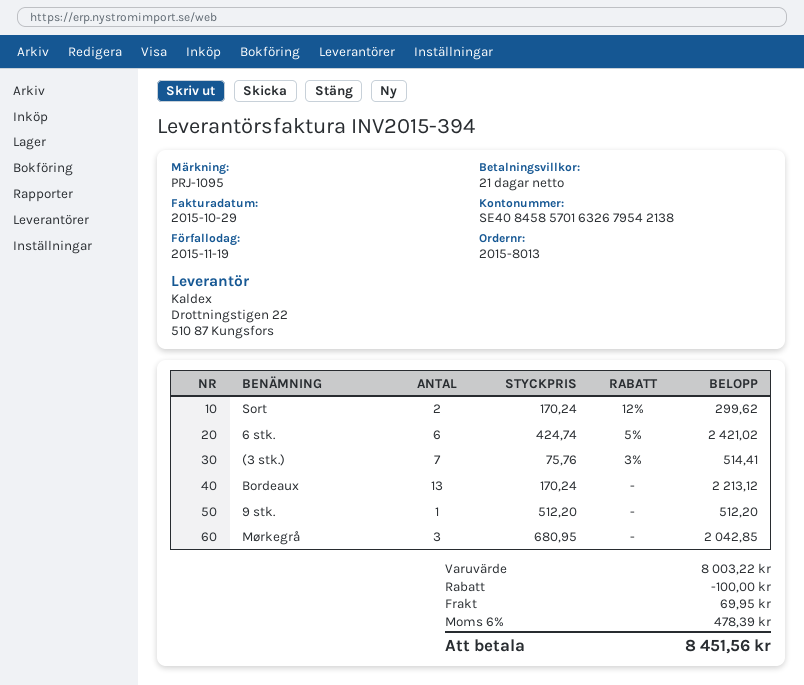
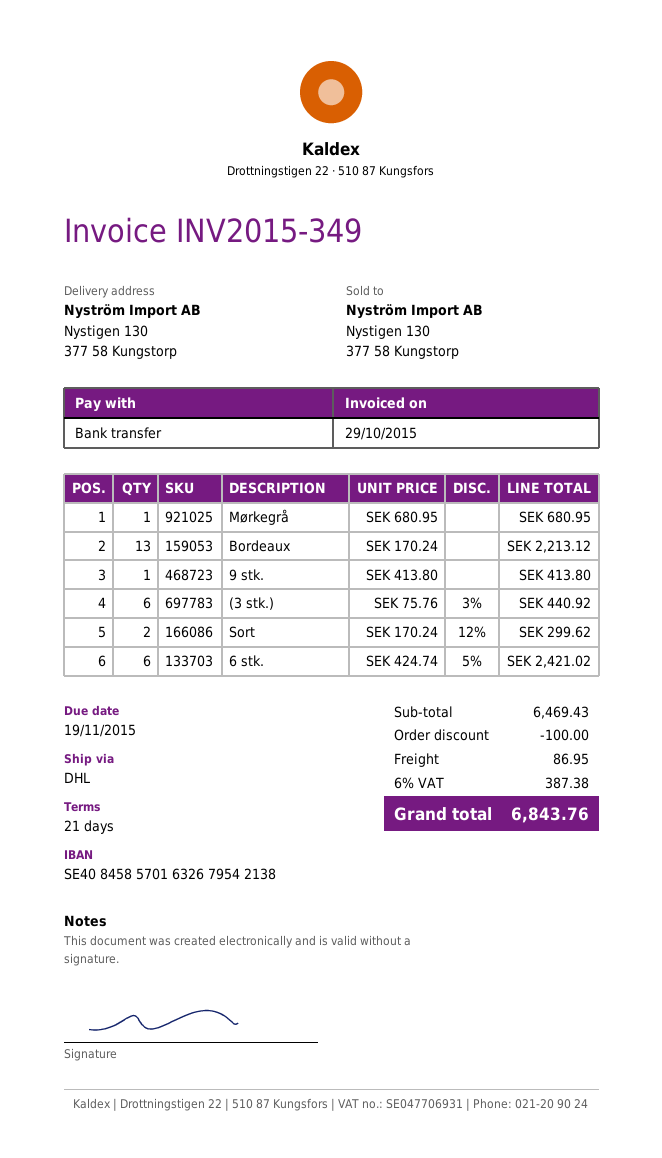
invoice number: INV2015-394 -> INV2015-349
(3 stk.): 7 x 75.76 - 3% = 514.41 -> 6 x 75.76 - 3% = 440.92
9 stk.: 1 x 512.20 = 512.20 -> 1 x 413.80 = 413.80
Mørkegrå: 3 x 680.95 = 2042.85 -> 1 x 680.95 = 680.95
subtotal: 8003.22 -> 6469.43
shipping: 69.95 -> 86.95
tax: 6% = 478.39 -> 6% = 387.38
total: 8451.56 -> 6843.76

